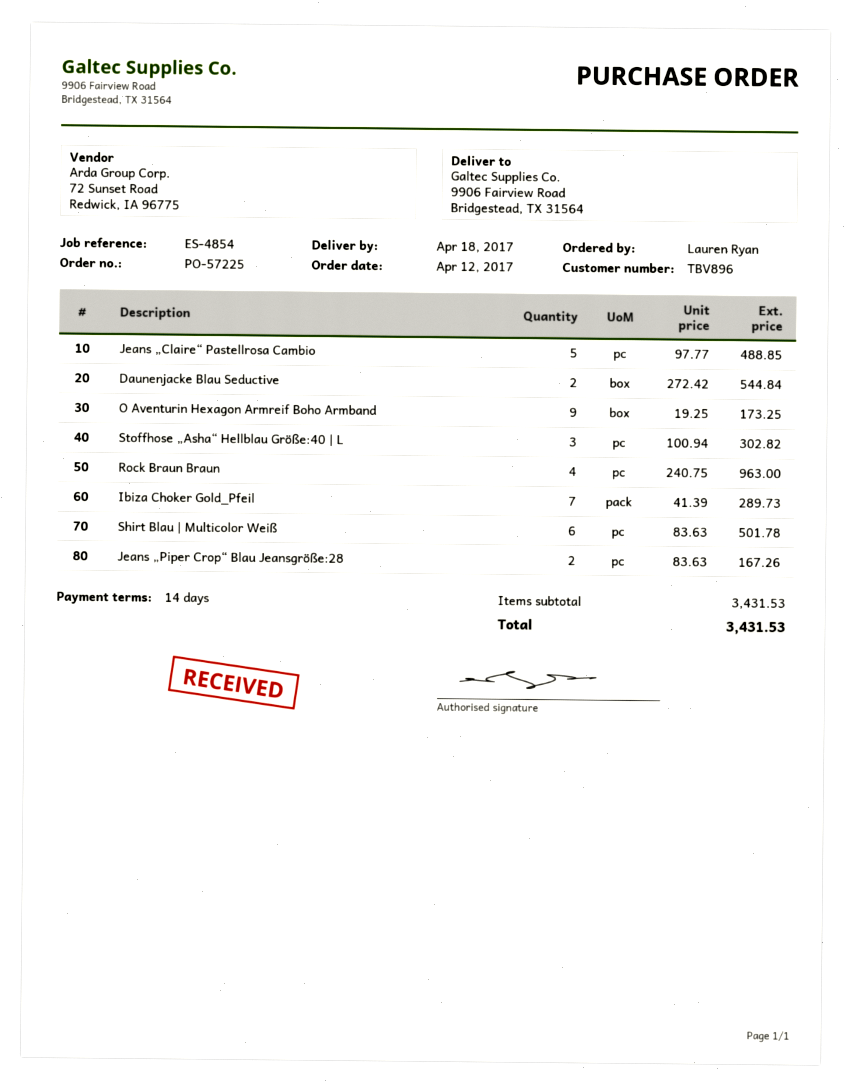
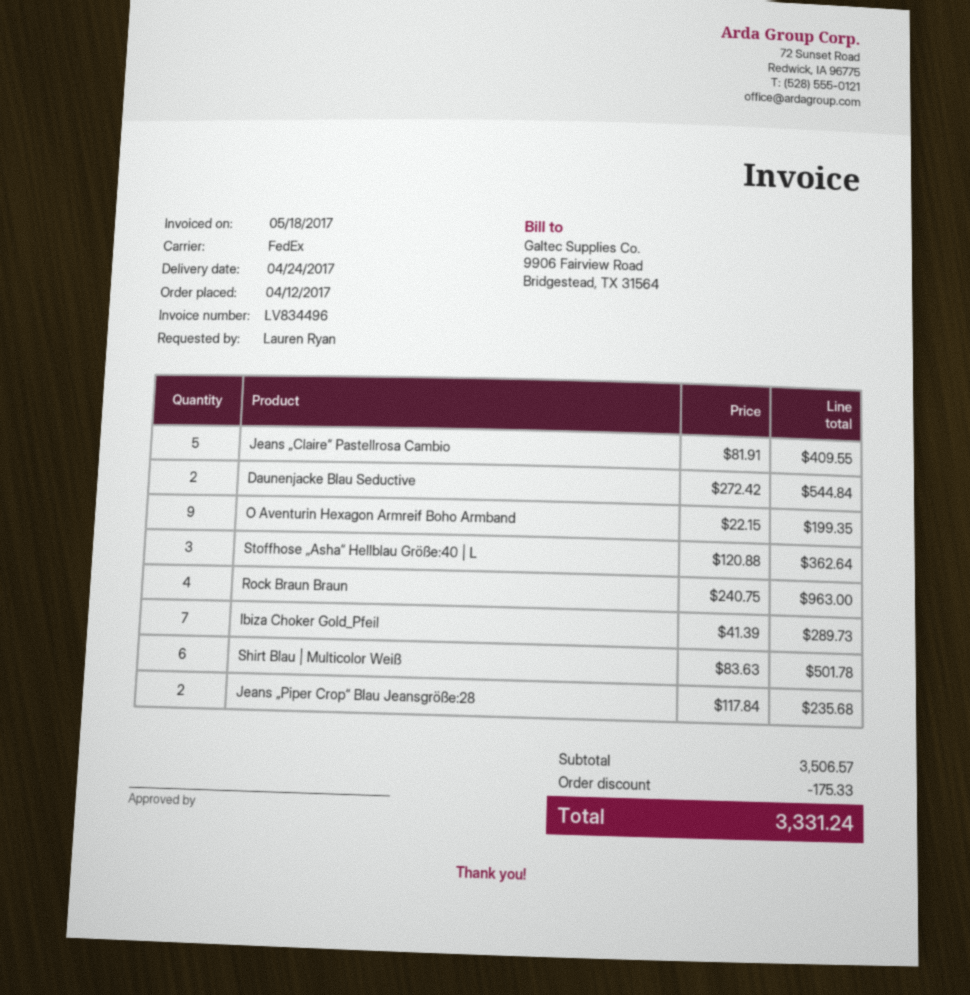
delivery date: 2017-04-18 -> 2017-04-24
Jeans „Claire“ Pastellrosa Cambio: 5 x 97.77 = 488.85 -> 5 x 81.91 = 409.55
O Aventurin Hexagon Armreif Boho Armband: 9 x 19.25 = 173.25 -> 9 x 22.15 = 199.35
Stoffhose „Asha“ Hellblau Größe:40 | L: 3 x 100.94 = 302.82 -> 3 x 120.88 = 362.64
Jeans „Piper Crop“ Blau Jeansgröße:28: 2 x 83.63 = 167.26 -> 2 x 117.84 = 235.68
subtotal: 3431.53 -> 3506.57
discount: none -> 175.33
total: 3431.53 -> 3331.24

